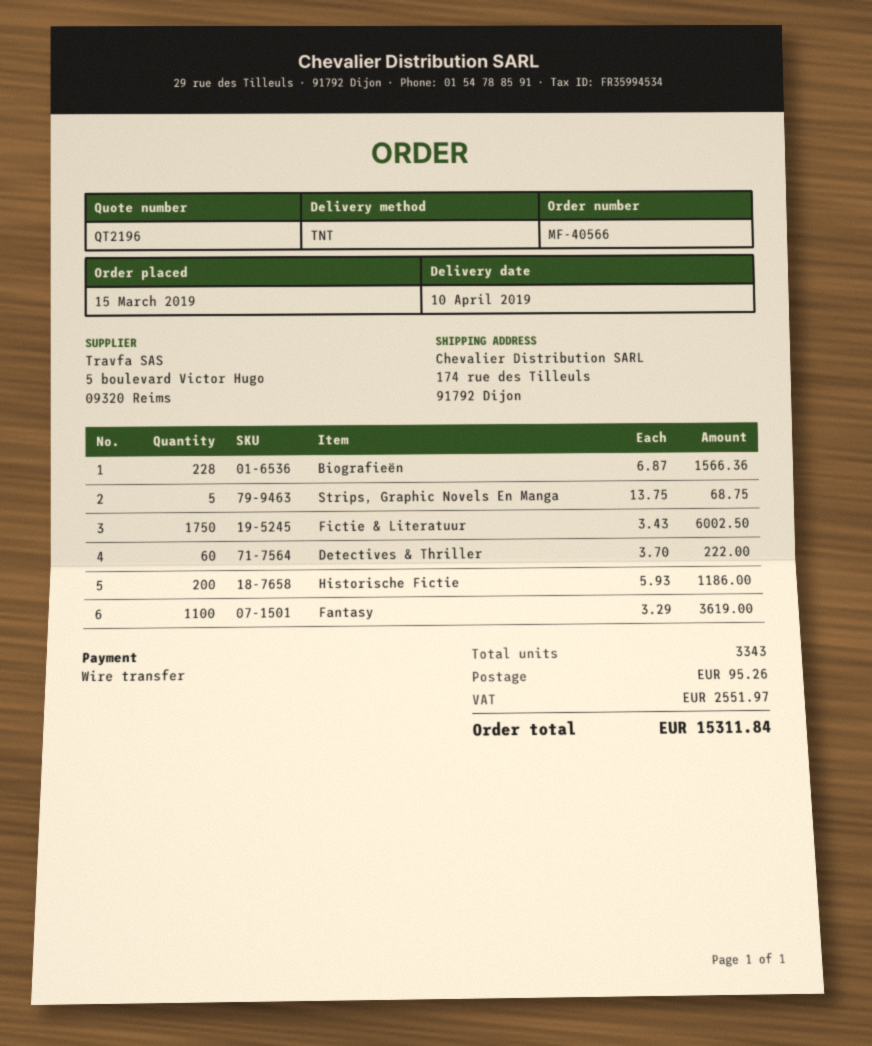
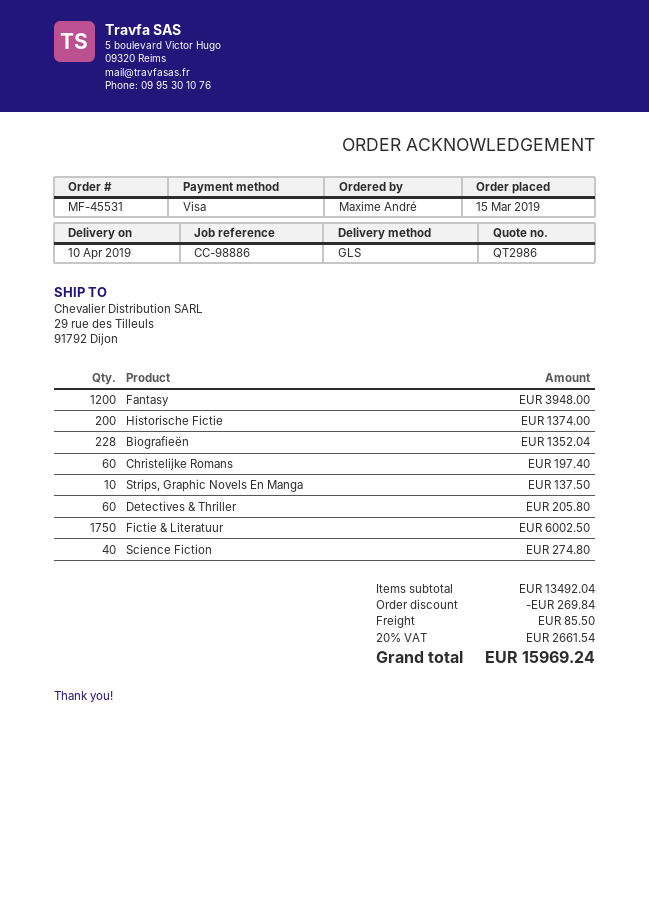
quote number: QT2196 -> QT2986
order number: MF-40566 -> MF-45531
payment method: bank transfer -> Visa
shipping method: TNT -> GLS
ship to: 174 rue des Tilleuls, 91792 Dijon -> 29 rue des Tilleuls, 91792 Dijon
Biografieën: 228 for 1566.36 -> 228 for 1352.04
Strips, Graphic Novels En Manga: 5 for 68.75 -> 10 for 137.50
Detectives & Thriller: 60 for 222.00 -> 60 for 205.80
Historische Fictie: 200 for 1186.00 -> 200 for 1374.00
Fantasy: 1100 for 3619.00 -> 1200 for 3948.00
Christelijke Romans: none -> 60 for 197.40
Science Fiction: none -> 40 for 274.80
discount: none -> 269.84
shipping: 95.26 -> 85.50
tax: 2551.97 -> 2661.54
total: 15311.84 -> 15969.24

